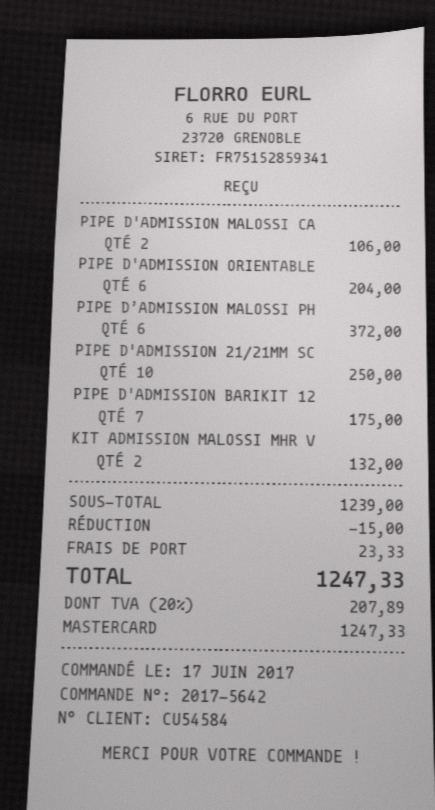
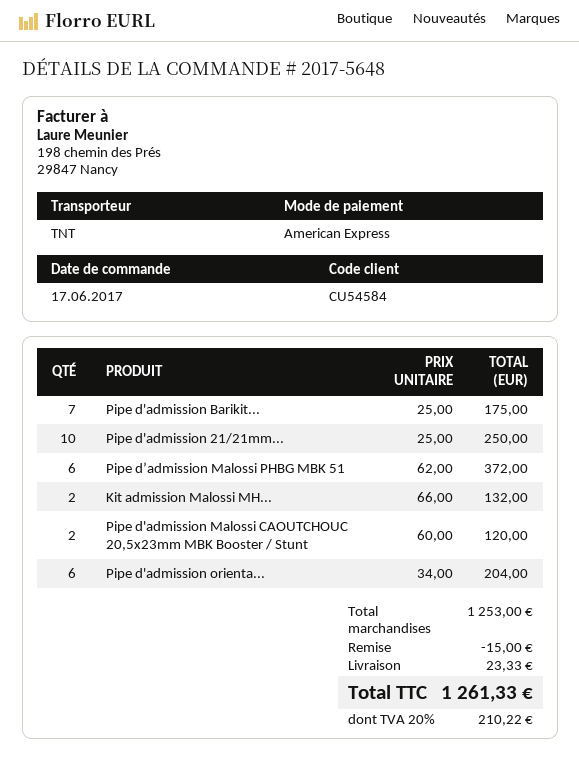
order number: 2017-5642 -> 2017-5648
payment method: Mastercard -> American Express
PIPE D'ADMISSION MALOSSI CA: 2 for 106.00 -> 2 for 120.00
subtotal: 1239.00 -> 1253.00
tax: 20% = 207.89 -> 20% = 210.22
total: 1247.33 -> 1261.33

